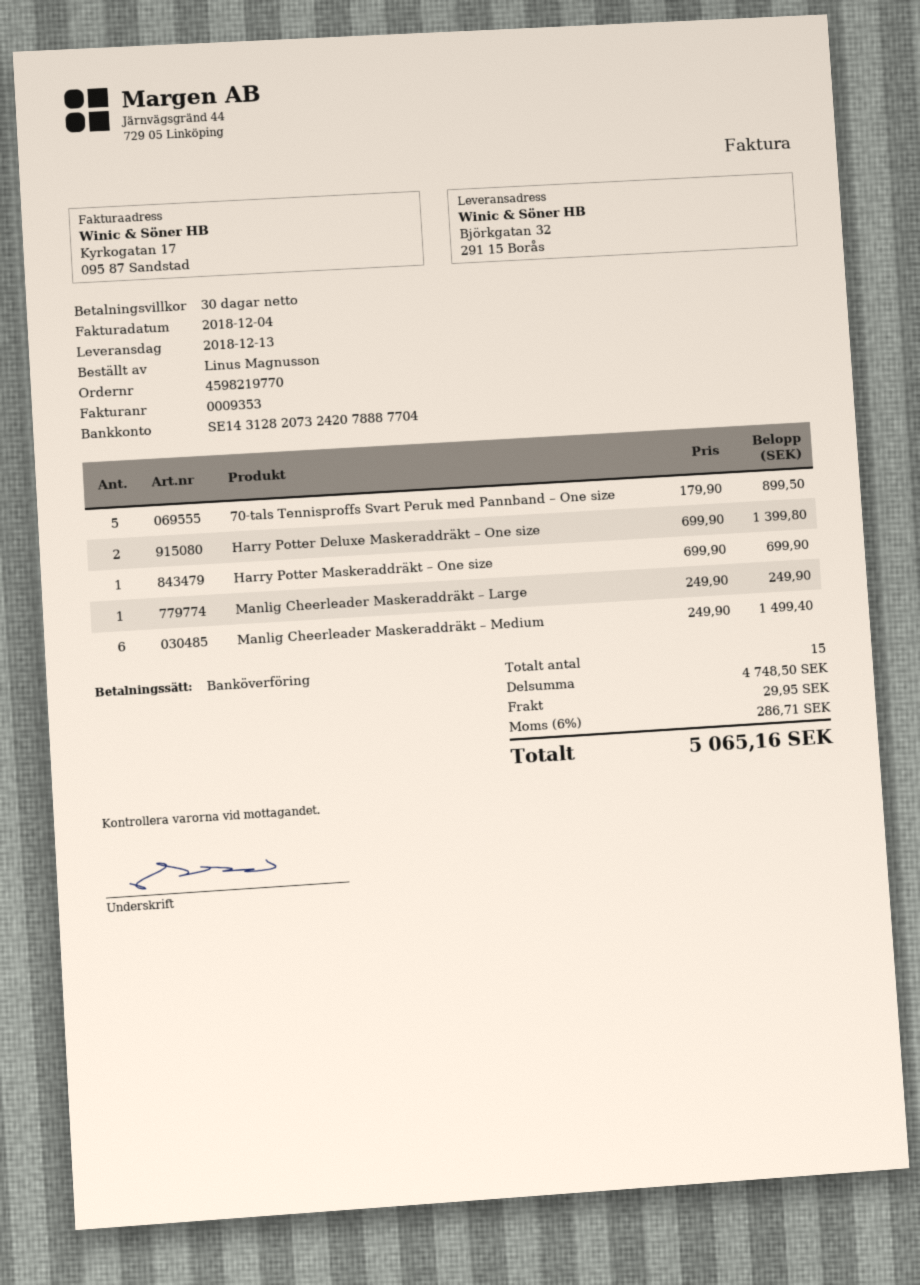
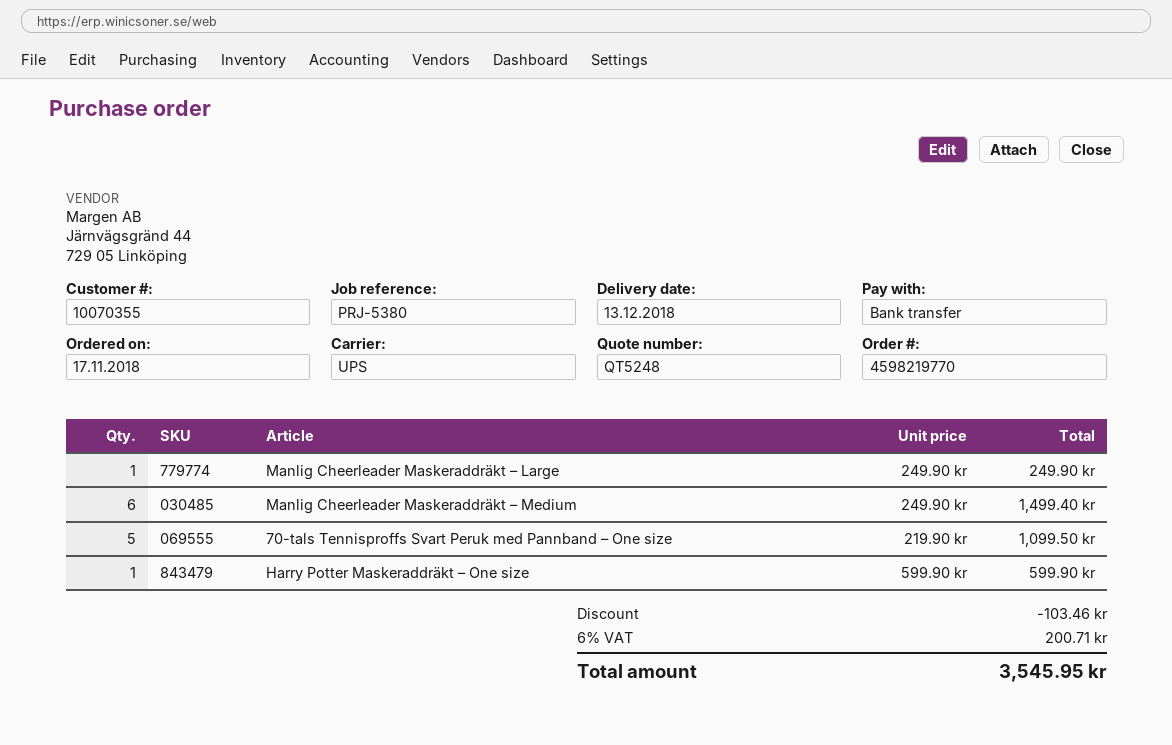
70-tals Tennisproffs Svart Peruk med Pannband – One size: 5 x 179.90 = 899.50 -> 5 x 219.90 = 1099.50
Harry Potter Deluxe Maskeraddräkt – One size: 2 x 699.90 = 1399.80 -> none
Harry Potter Maskeraddräkt – One size: 1 x 699.90 = 699.90 -> 1 x 599.90 = 599.90
discount: none -> 103.46
shipping: 29.95 -> none
tax: 6% = 286.71 -> 6% = 200.71
total: 5065.16 -> 3545.95

